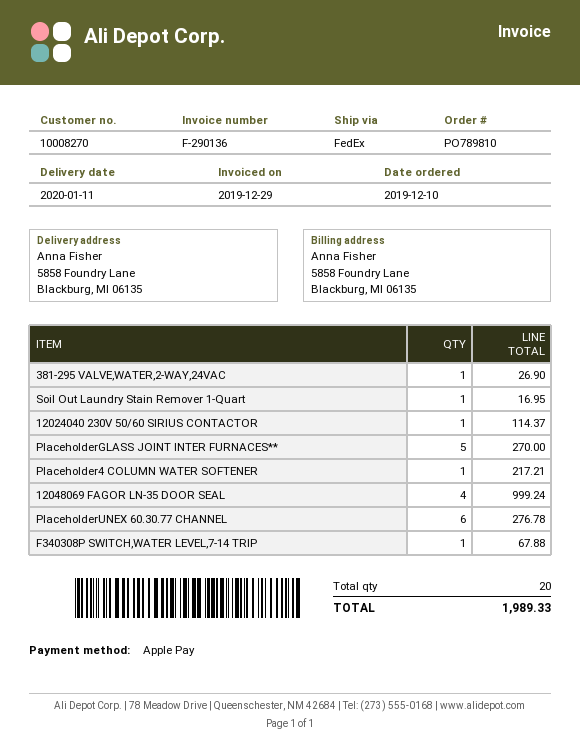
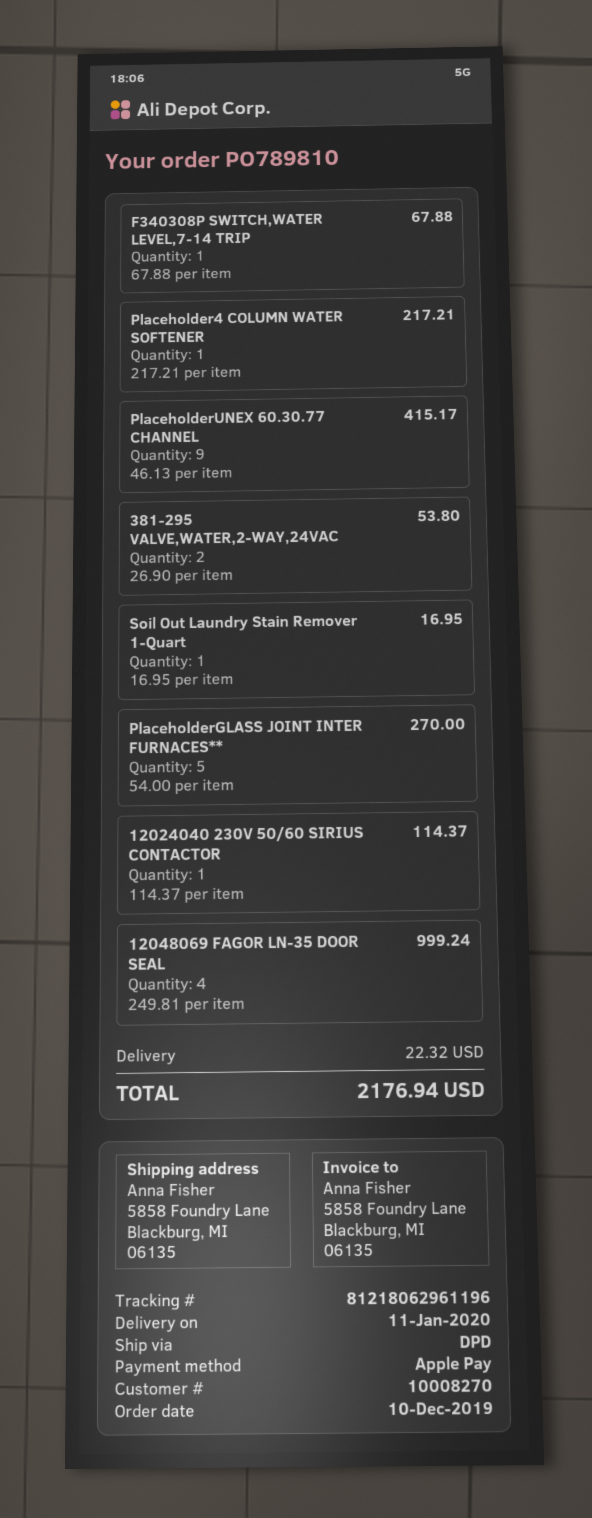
shipping method: FedEx -> DPD
381-295 VALVE,WATER,2-WAY,24VAC: 1 for 26.90 -> 2 for 53.80
PlaceholderUNEX 60.30.77 CHANNEL: 6 for 276.78 -> 9 for 415.17
shipping: none -> 22.32
total: 1989.33 -> 2176.94

